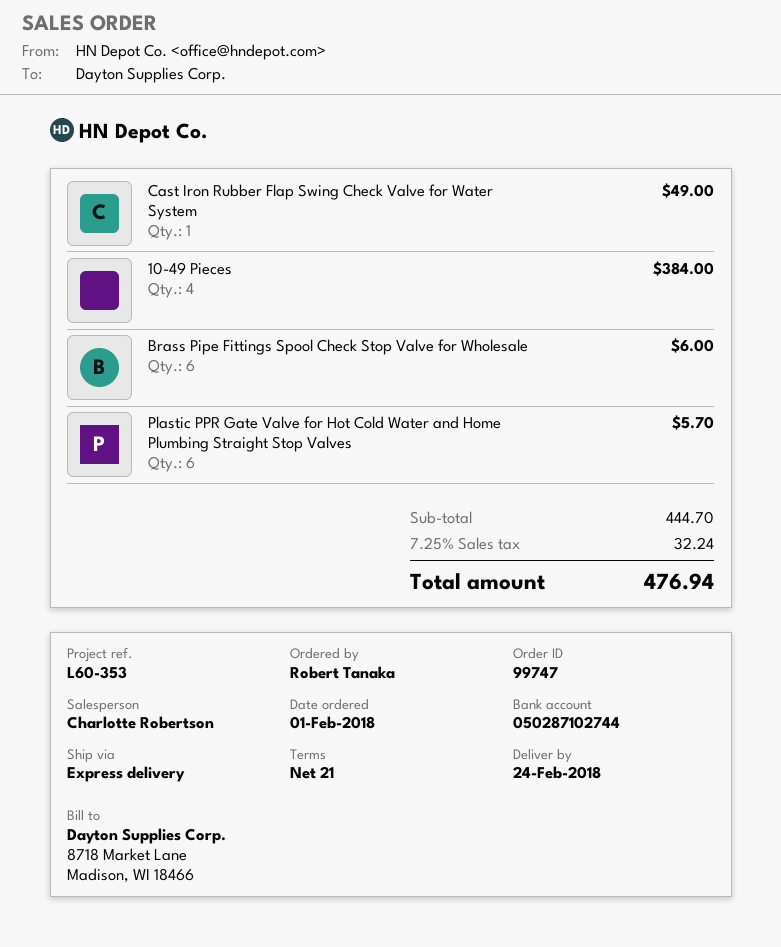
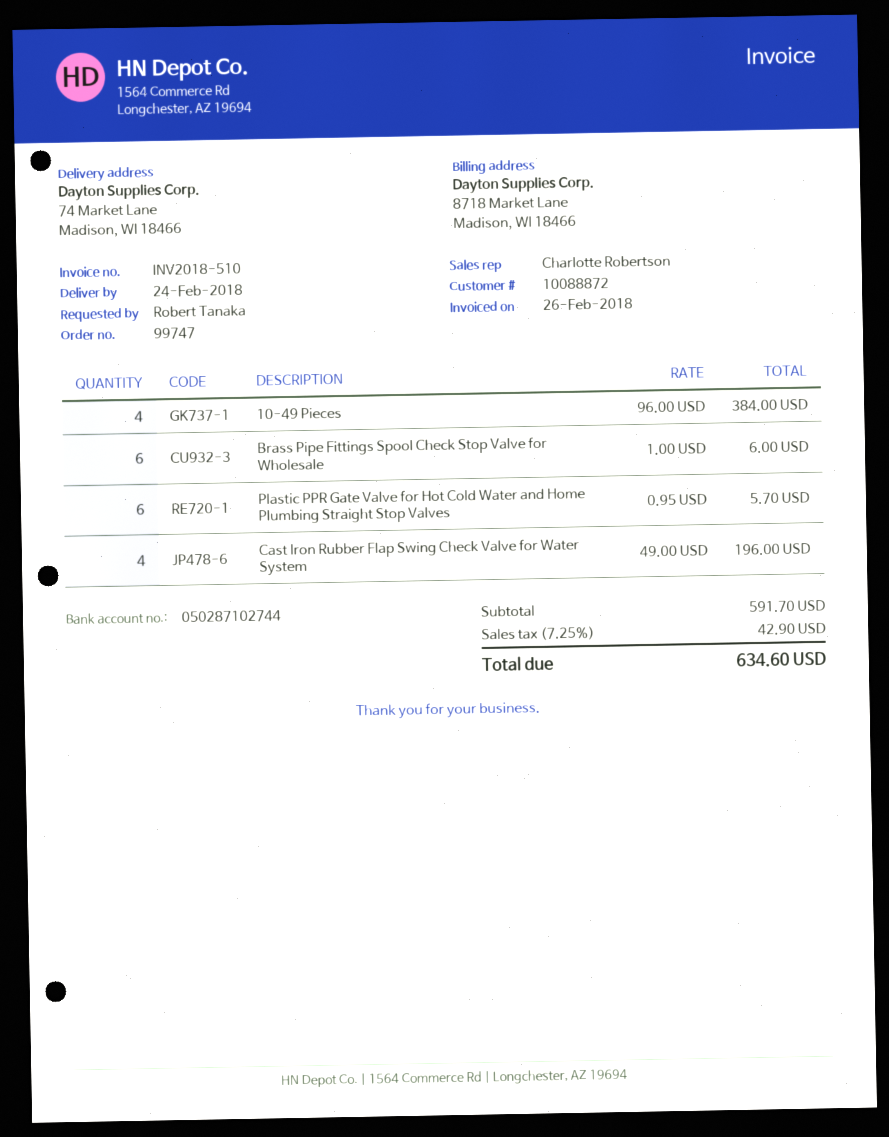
Cast Iron Rubber Flap Swing Check Valve for Water System: 1 for 49.00 -> 4 for 196.00
subtotal: 444.70 -> 591.70
tax: 7.25% = 32.24 -> 7.25% = 42.90
total: 476.94 -> 634.60

